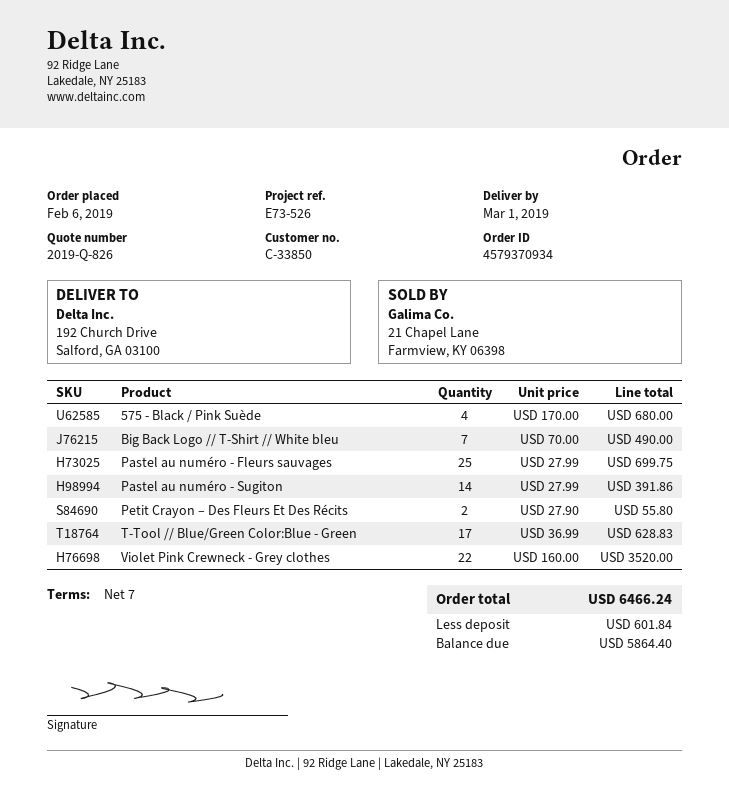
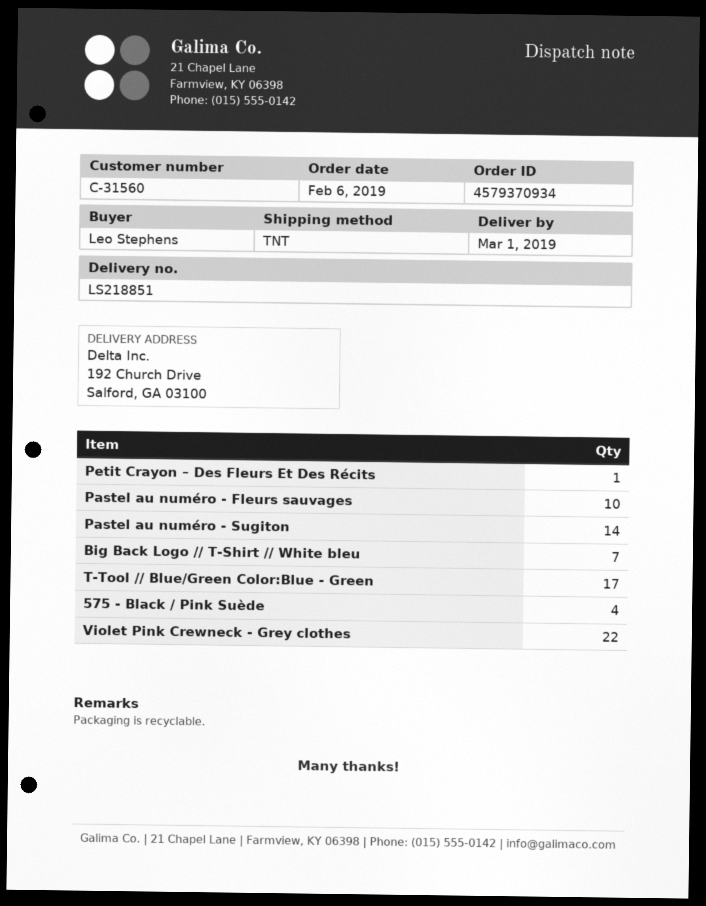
customer number: C-33850 -> C-31560
Pastel au numéro - Fleurs sauvages: 25 -> 10
Petit Crayon – Des Fleurs Et Des Récits: 2 -> 1

